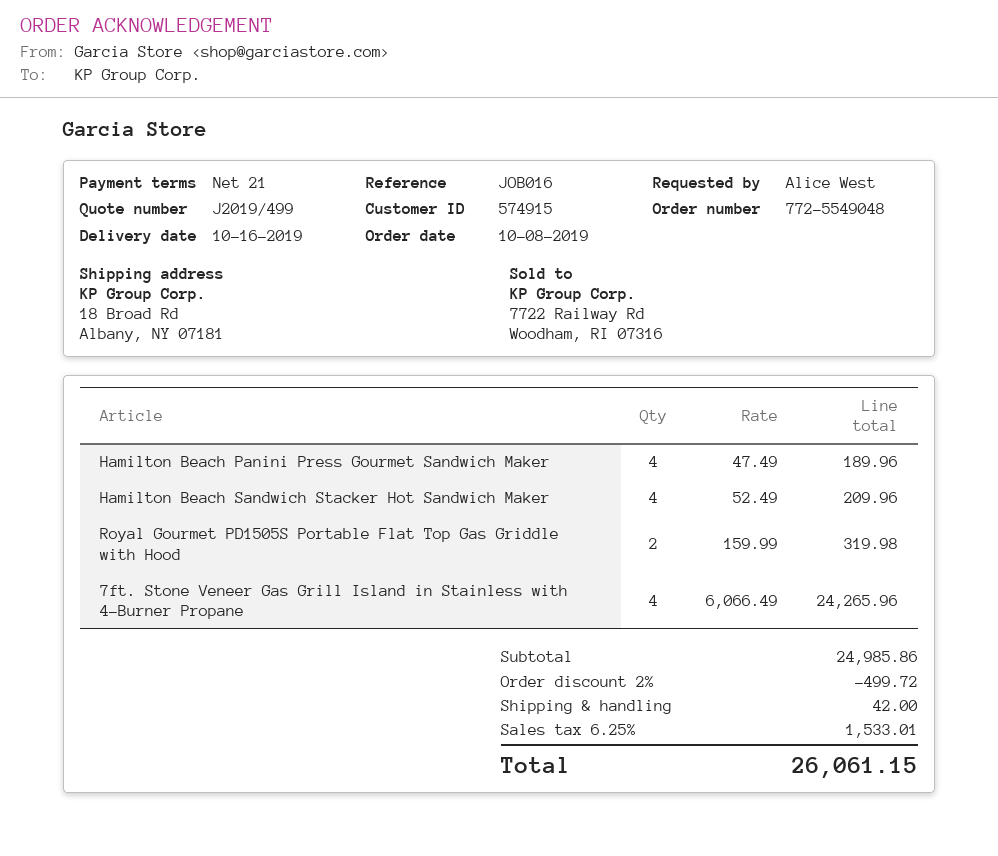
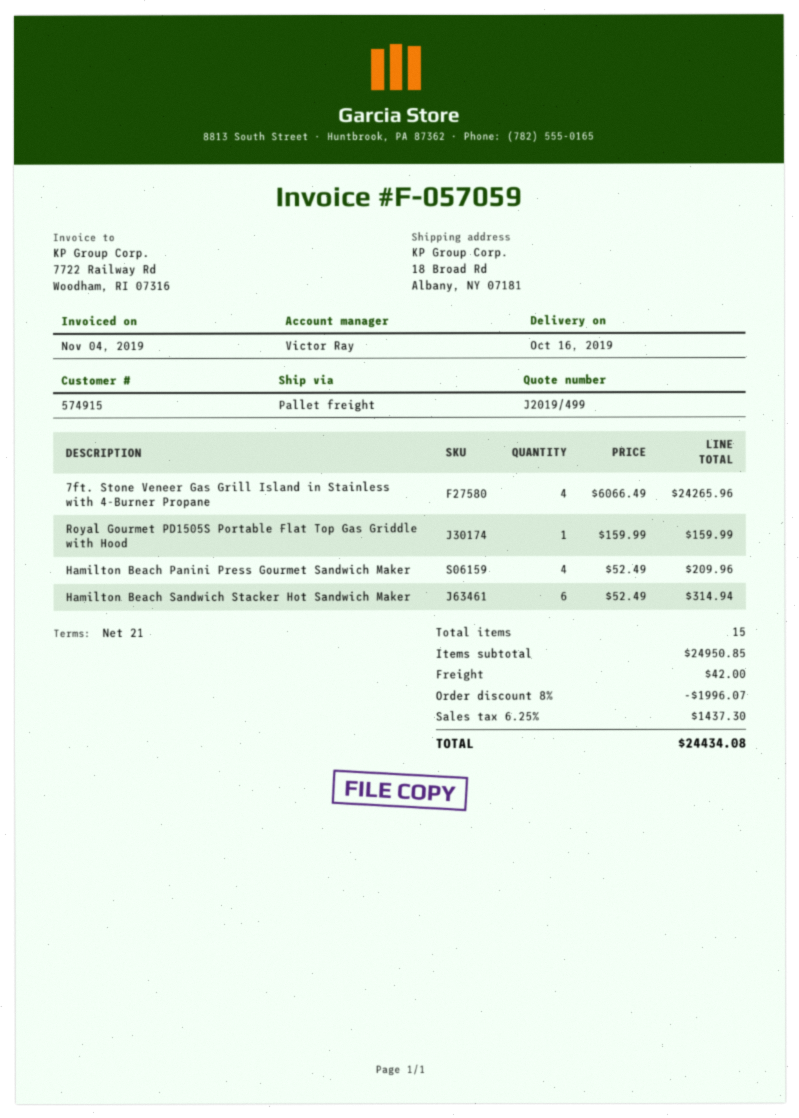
Hamilton Beach Panini Press Gourmet Sandwich Maker: 4 x 47.49 = 189.96 -> 4 x 52.49 = 209.96
Hamilton Beach Sandwich Stacker Hot Sandwich Maker: 4 x 52.49 = 209.96 -> 6 x 52.49 = 314.94
Royal Gourmet PD1505S Portable Flat Top Gas Griddle with Hood: 2 x 159.99 = 319.98 -> 1 x 159.99 = 159.99
subtotal: 24985.86 -> 24950.85
discount: 2% = 499.72 -> 8% = 1996.07
tax: 6.25% = 1533.01 -> 6.25% = 1437.30
total: 26061.15 -> 24434.08

